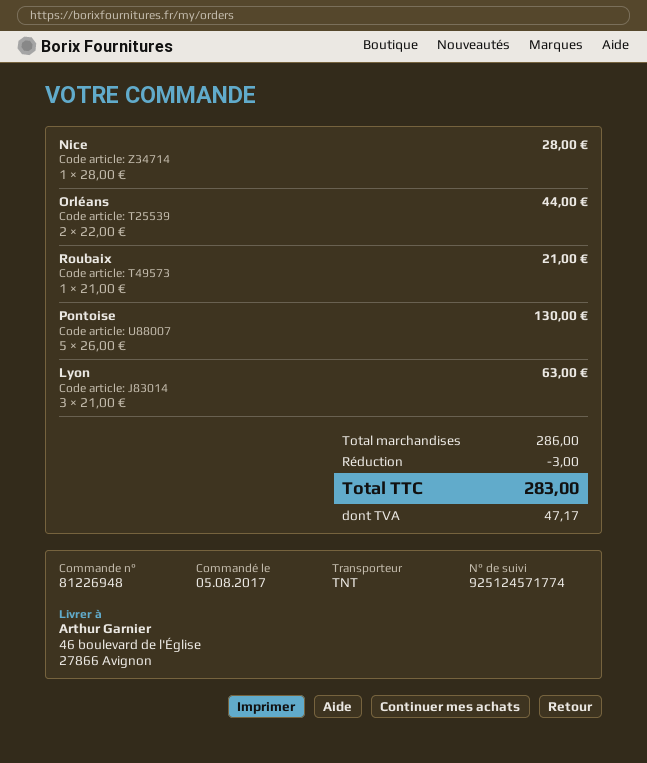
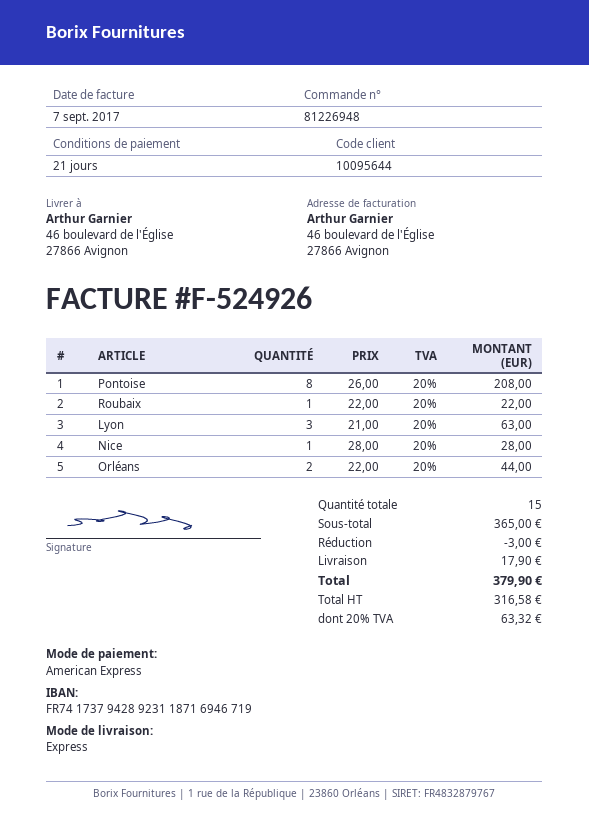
shipping method: TNT -> express
Roubaix: 1 x 21.00 = 21.00 -> 1 x 22.00 = 22.00
Pontoise: 5 x 26.00 = 130.00 -> 8 x 26.00 = 208.00
subtotal: 286.00 -> 365.00
shipping: none -> 17.90
tax: 47.17 -> 63.32
total: 283.00 -> 379.90

